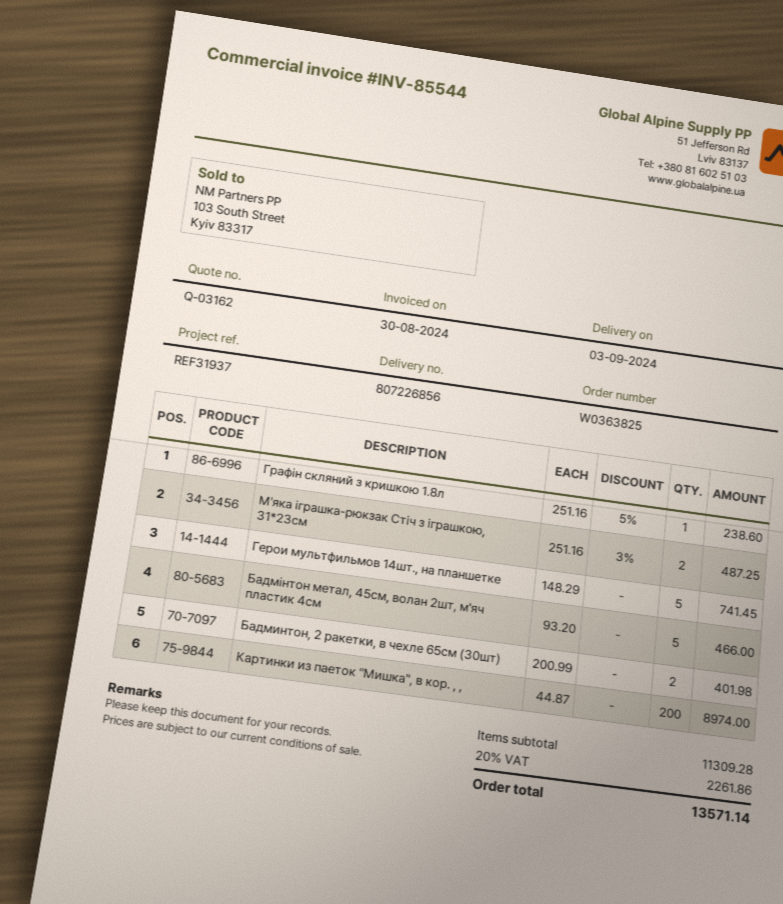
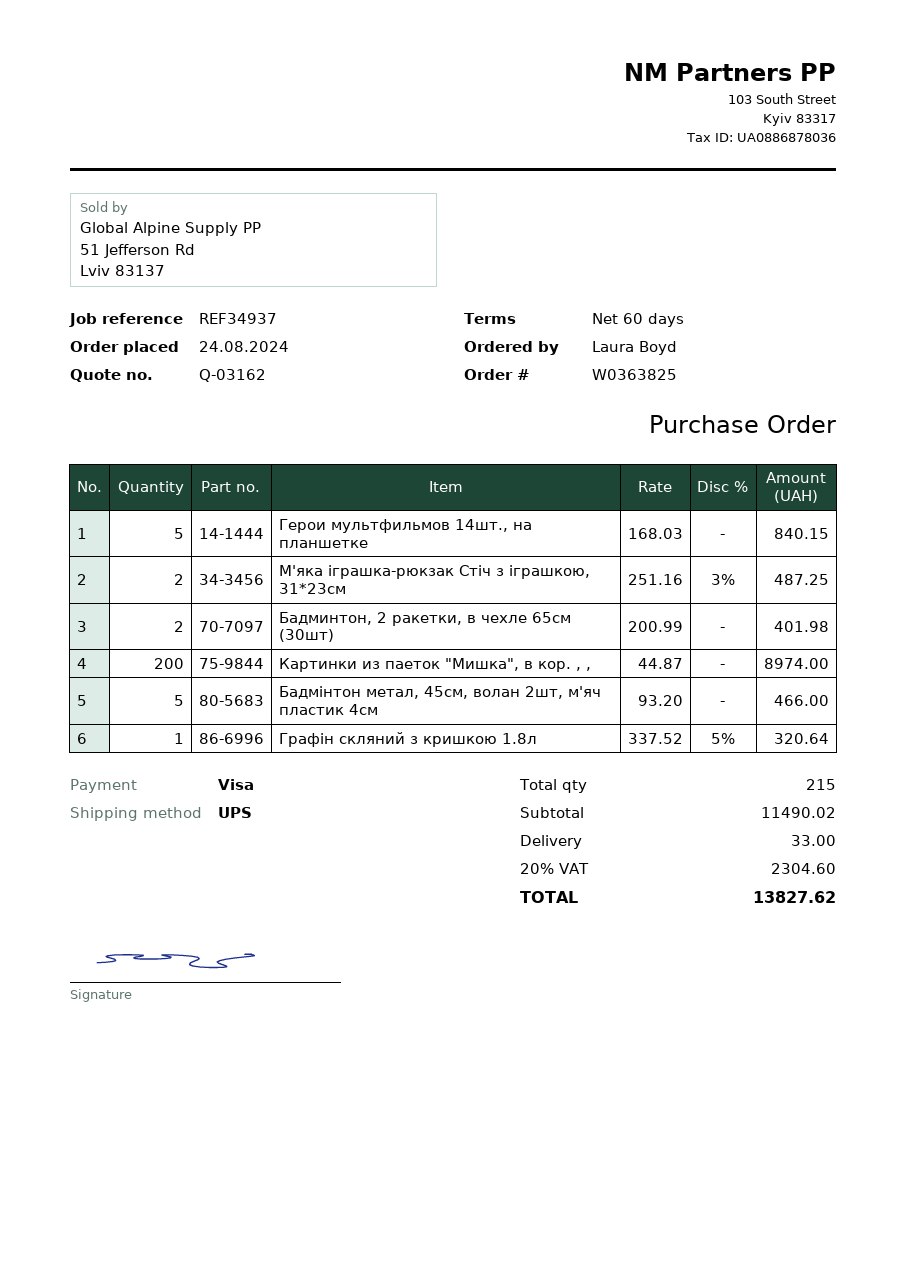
reference: REF31937 -> REF34937
Графін скляний з кришкою 1.8л: 1 x 251.16 - 5% = 238.60 -> 1 x 337.52 - 5% = 320.64
Герои мультфильмов 14шт., на планшетке: 5 x 148.29 = 741.45 -> 5 x 168.03 = 840.15
subtotal: 11309.28 -> 11490.02
shipping: none -> 33.00
tax: 20% = 2261.86 -> 20% = 2304.60
total: 13571.14 -> 13827.62

